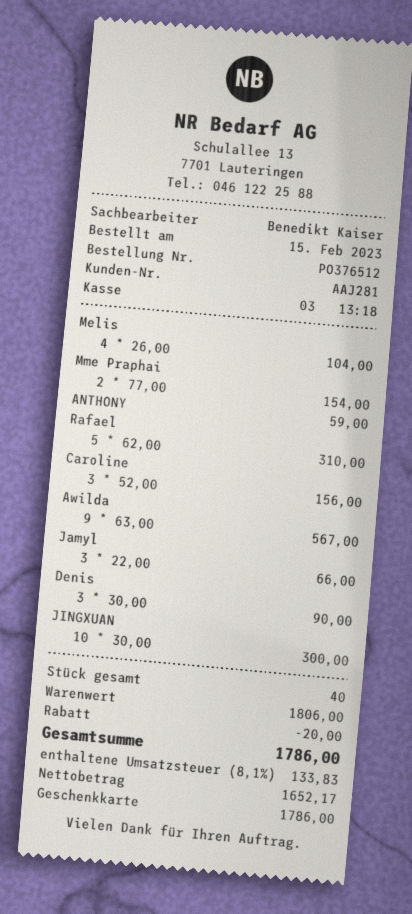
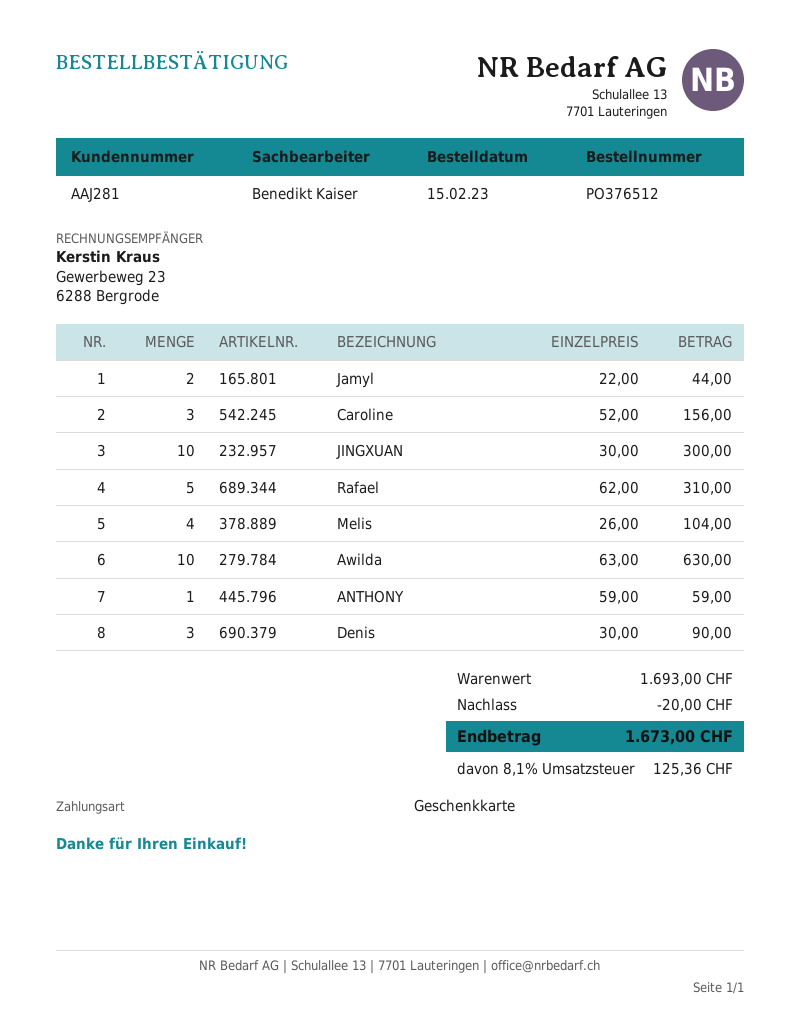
Mme Praphai: 2 x 77.00 = 154.00 -> none
Awilda: 9 x 63.00 = 567.00 -> 10 x 63.00 = 630.00
Jamyl: 3 x 22.00 = 66.00 -> 2 x 22.00 = 44.00
subtotal: 1806.00 -> 1693.00
tax: 8.1% = 133.83 -> 8.1% = 125.36
total: 1786.00 -> 1673.00

